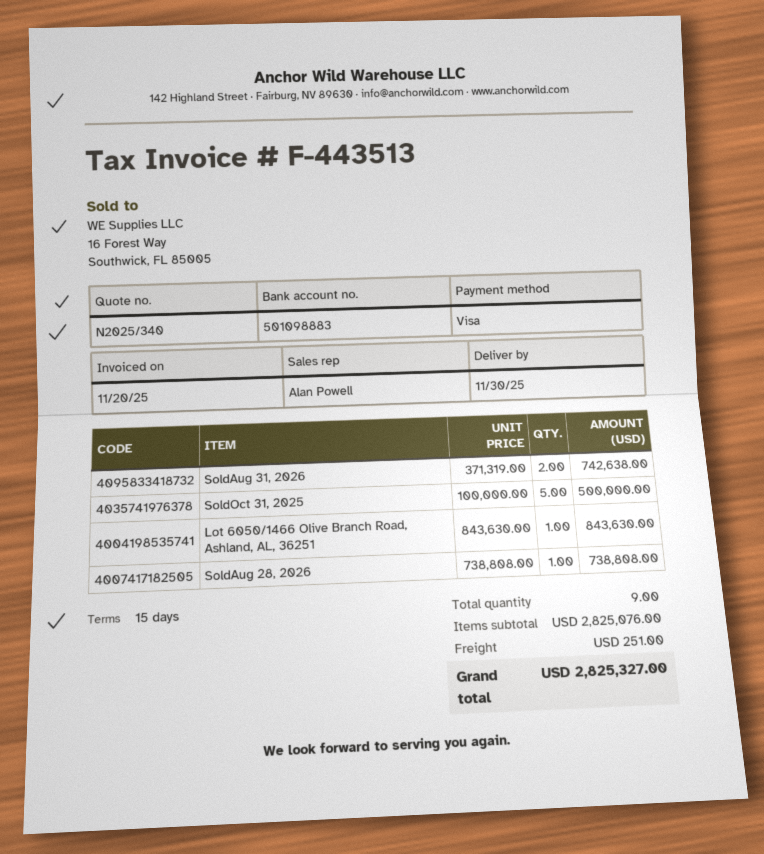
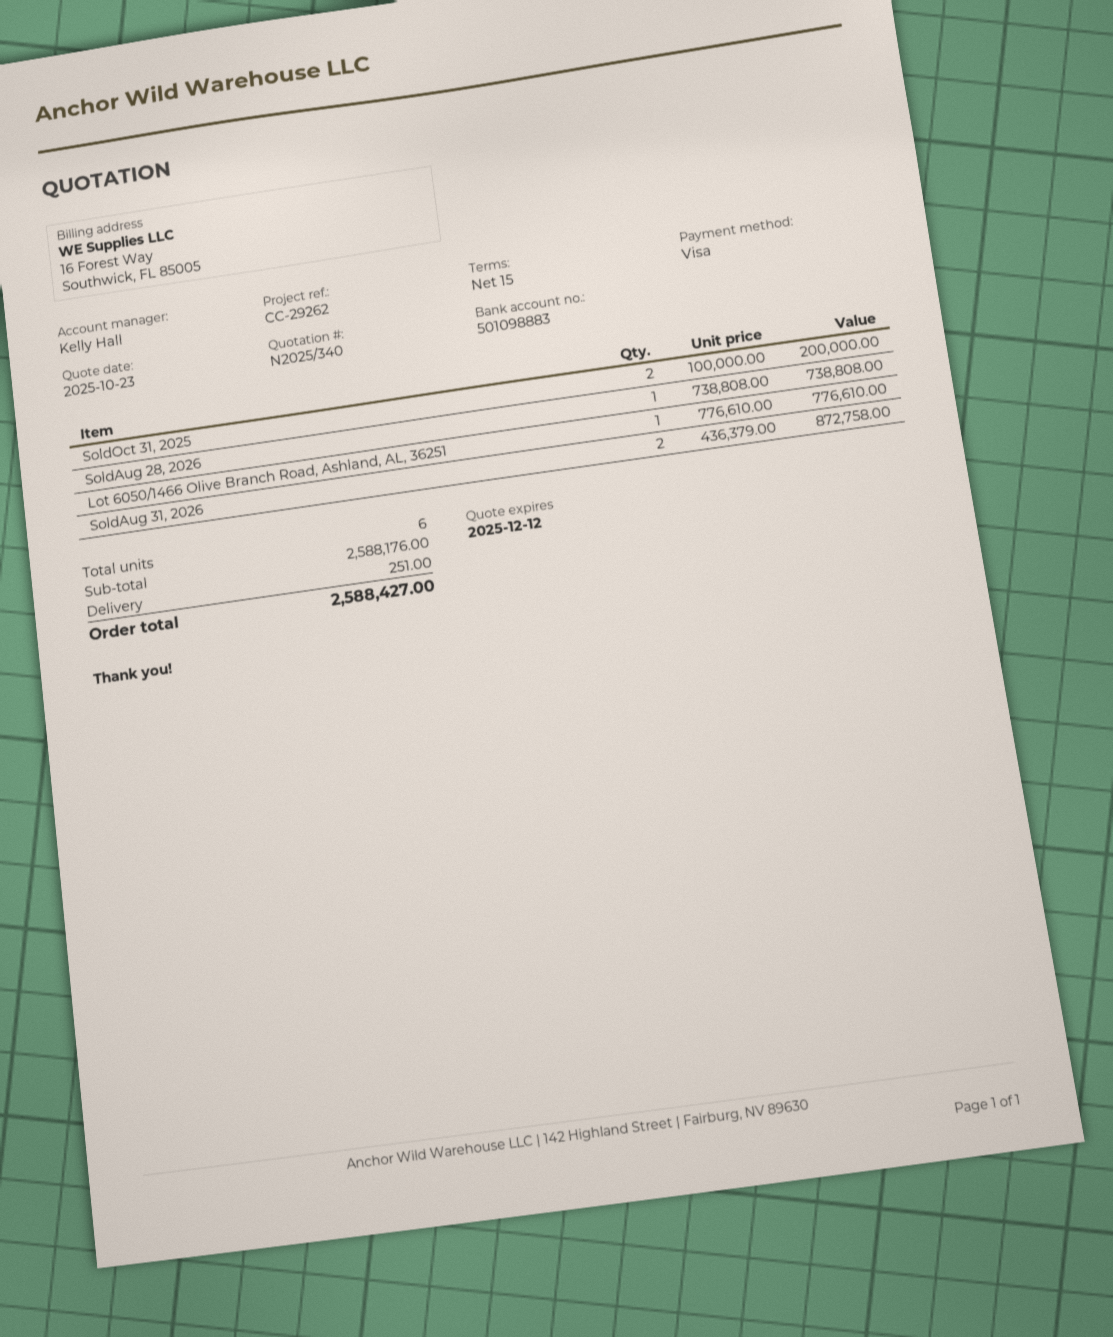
sales rep: Alan Powell -> Kelly Hall
SoldAug 31, 2026: 2 x 371319.00 = 742638.00 -> 2 x 436379.00 = 872758.00
SoldOct 31, 2025: 5 x 100000.00 = 500000.00 -> 2 x 100000.00 = 200000.00
Lot 6050/1466 Olive Branch Road, Ashland, AL, 36251: 1 x 843630.00 = 843630.00 -> 1 x 776610.00 = 776610.00
total quantity: 9 -> 6
subtotal: 2825076.00 -> 2588176.00
total: 2825327.00 -> 2588427.00

